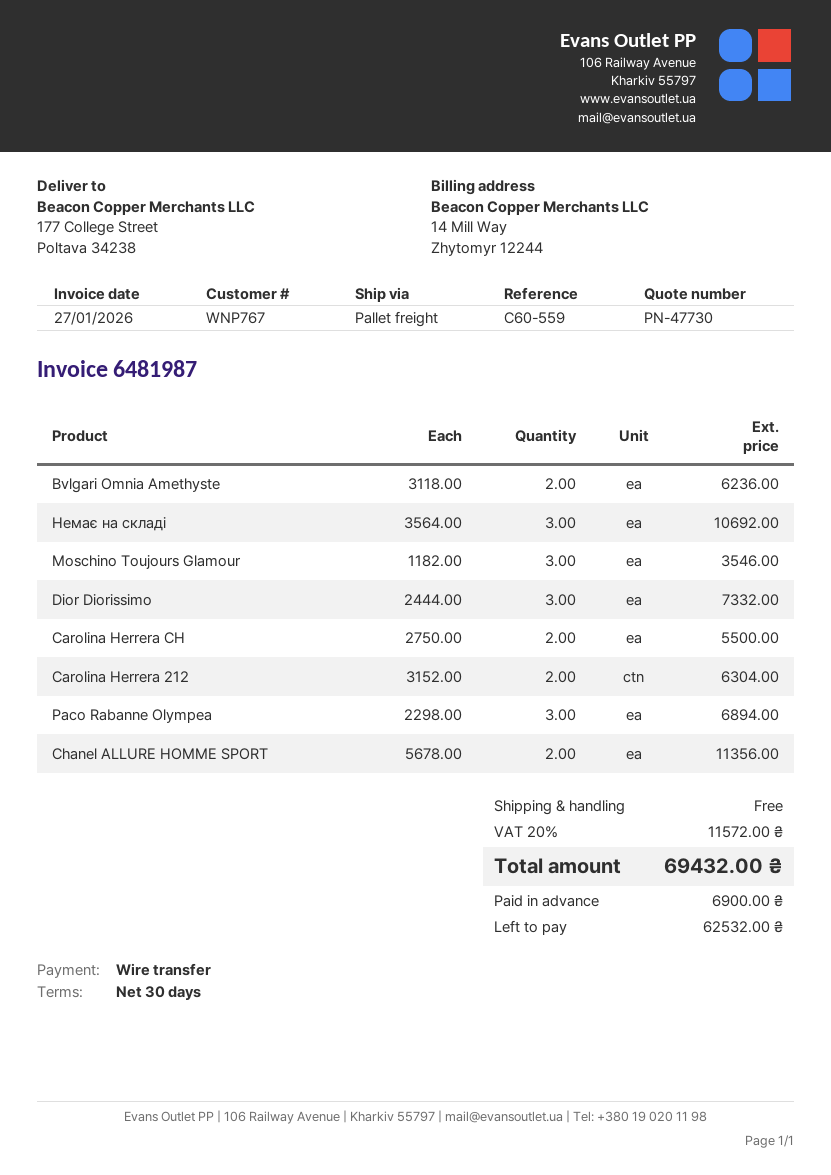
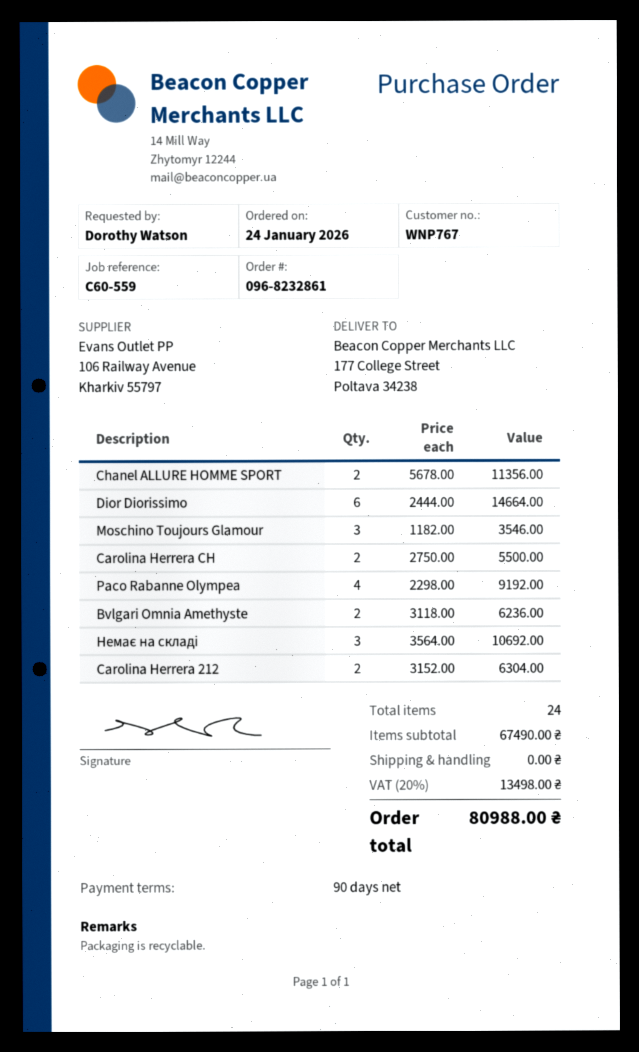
payment terms: 30 days -> 90 days
Dior Diorissimo: 3 x 2444.00 = 7332.00 -> 6 x 2444.00 = 14664.00
Paco Rabanne Olympea: 3 x 2298.00 = 6894.00 -> 4 x 2298.00 = 9192.00
tax: 20% = 11572.00 -> 20% = 13498.00
total: 69432.00 -> 80988.00

